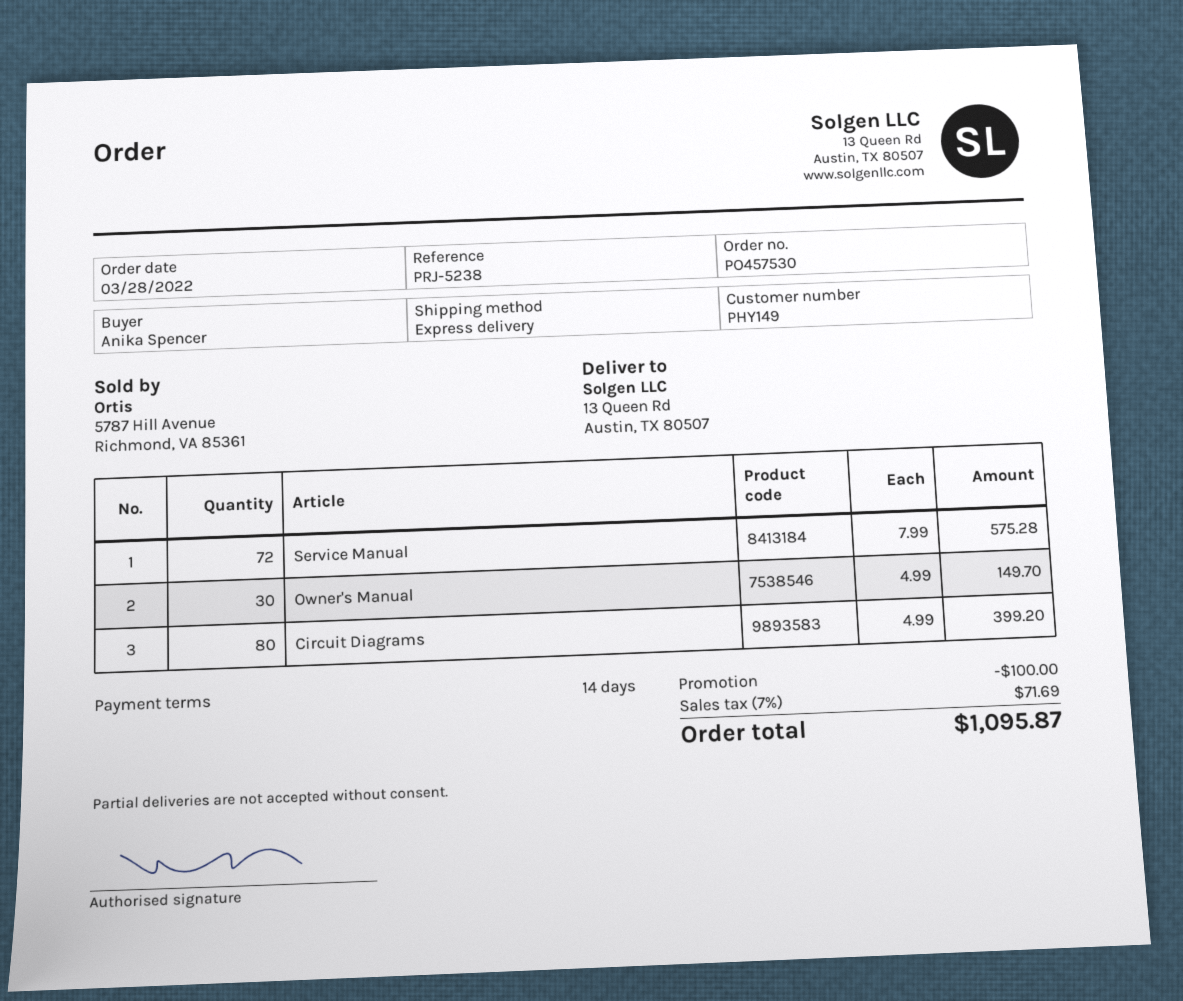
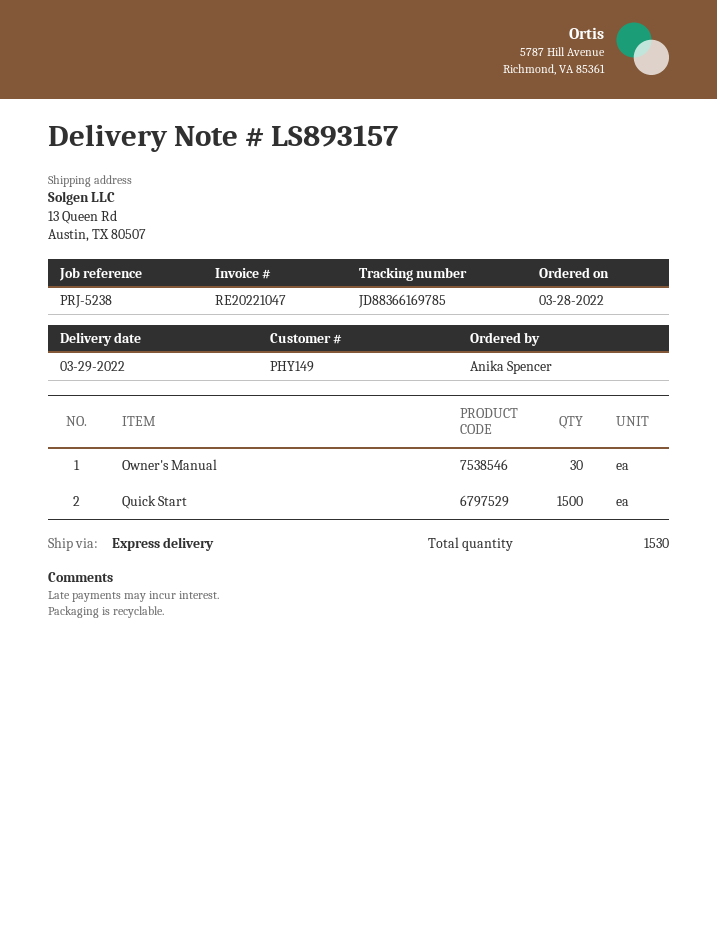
Service Manual: 72 -> none
Circuit Diagrams: 80 -> none
Quick Start: none -> 1500

